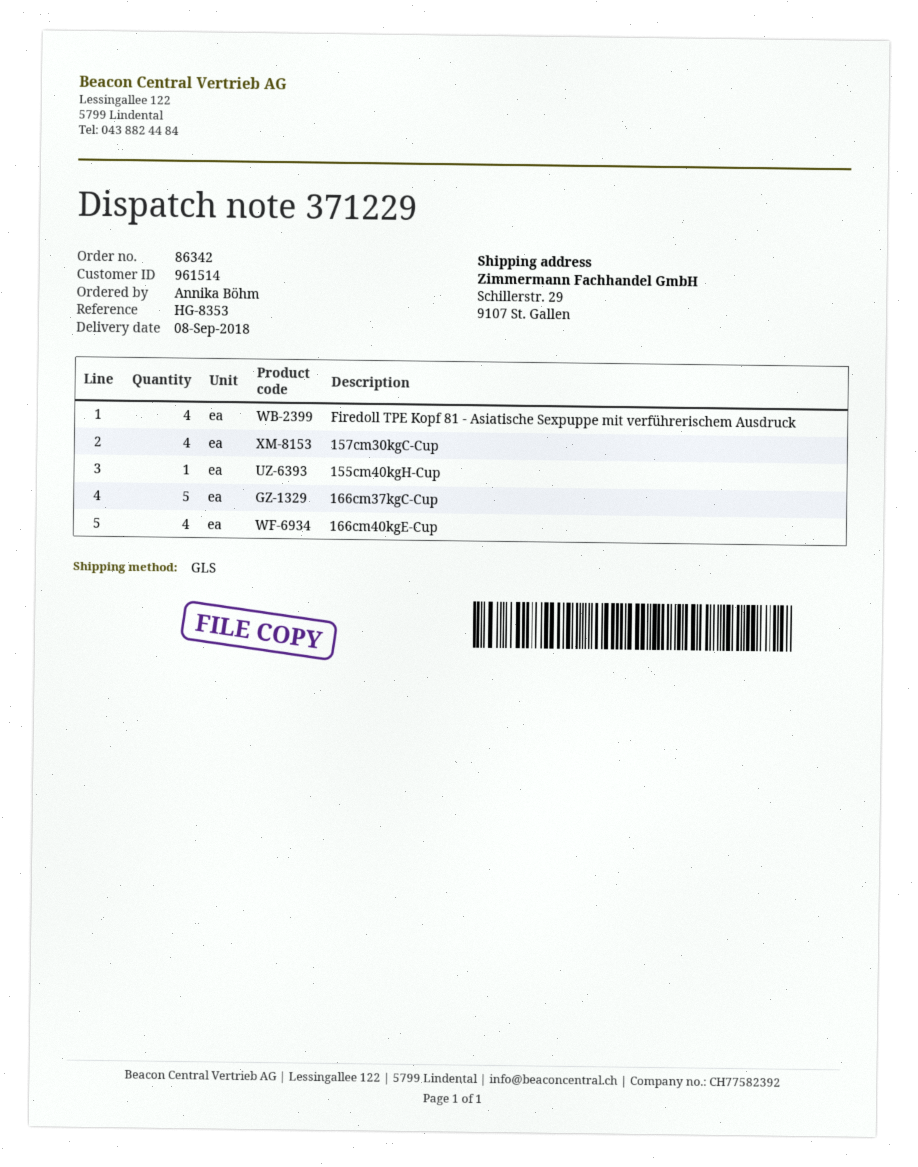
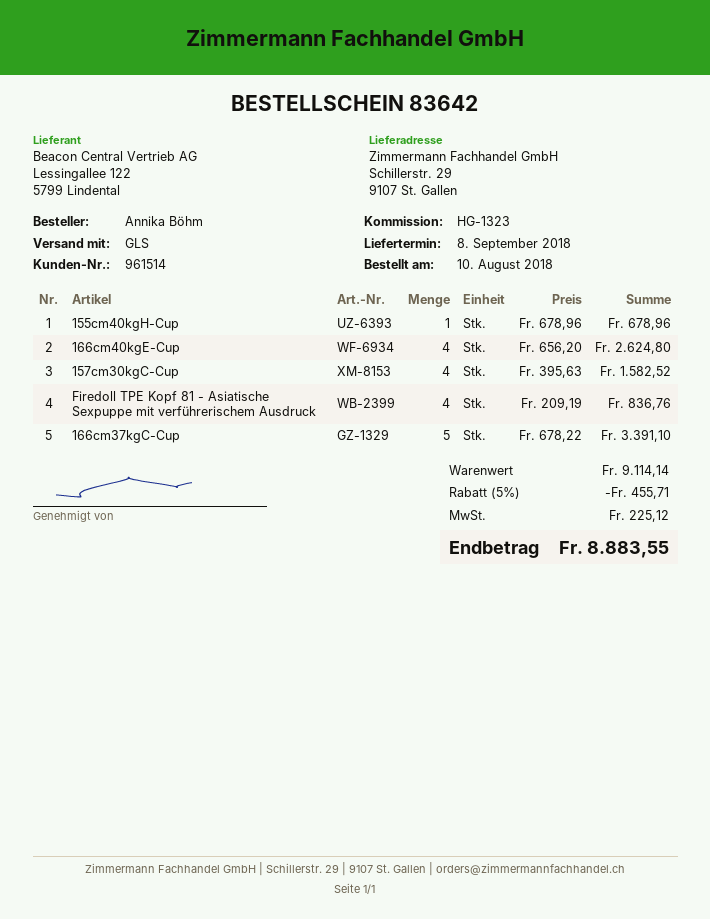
order number: 86342 -> 83642
reference: HG-8353 -> HG-1323

